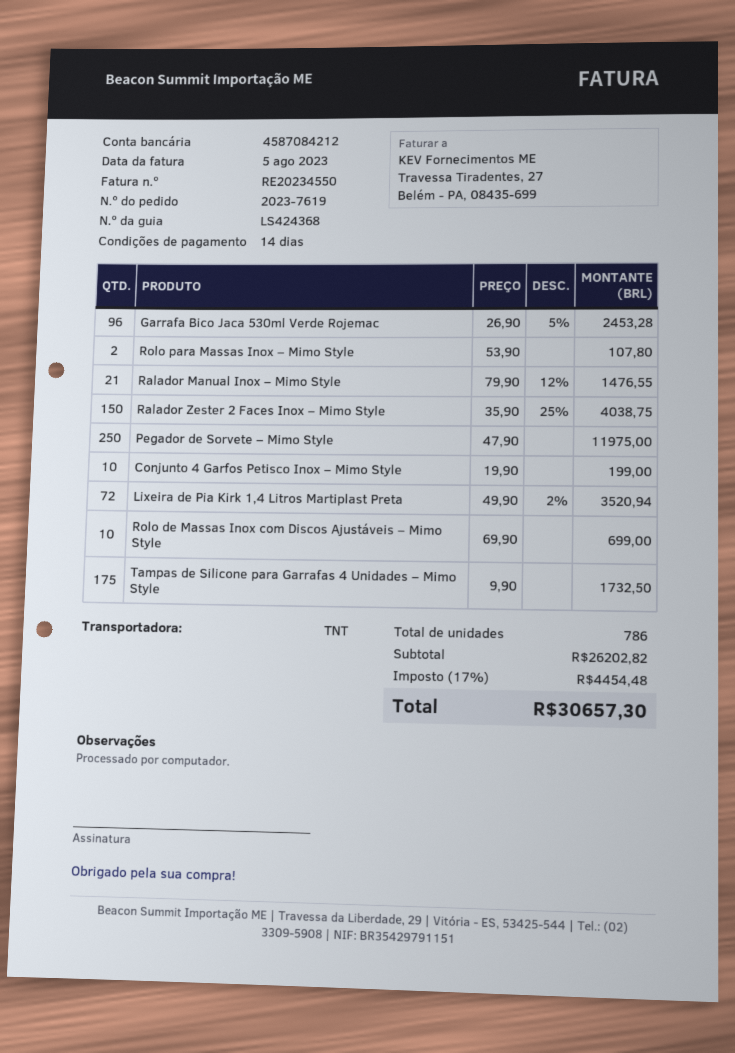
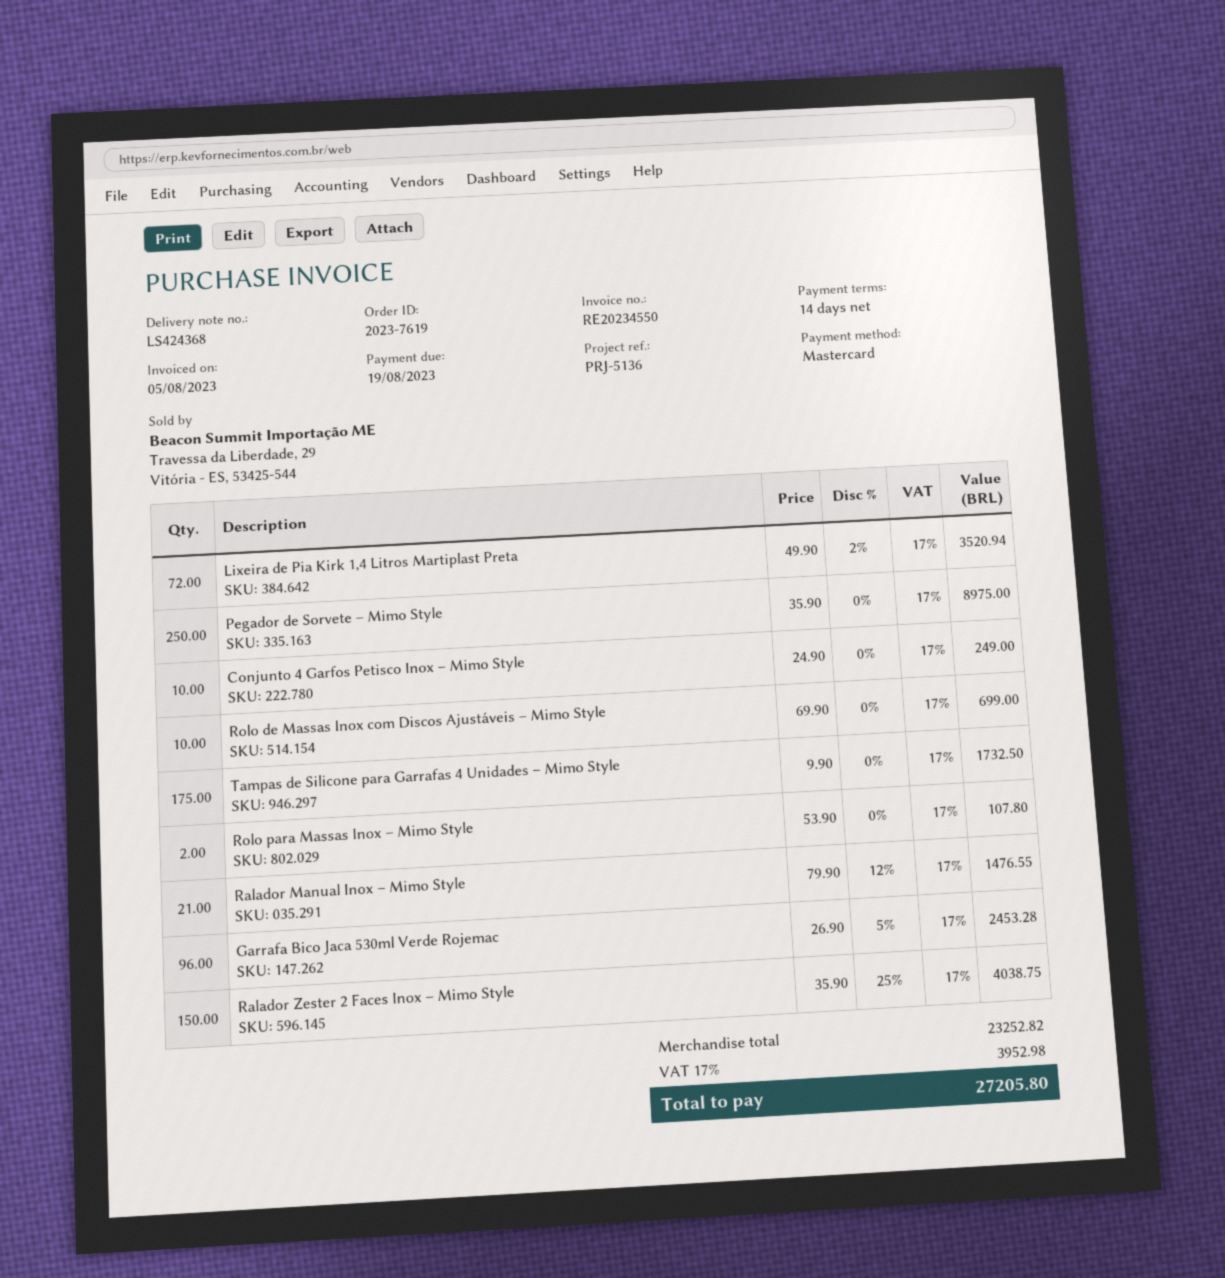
Pegador de Sorvete – Mimo Style: 250 x 47.90 = 11975.00 -> 250 x 35.90 = 8975.00
Conjunto 4 Garfos Petisco Inox – Mimo Style: 10 x 19.90 = 199.00 -> 10 x 24.90 = 249.00
subtotal: 26202.82 -> 23252.82
tax: 17% = 4454.48 -> 17% = 3952.98
total: 30657.30 -> 27205.80

